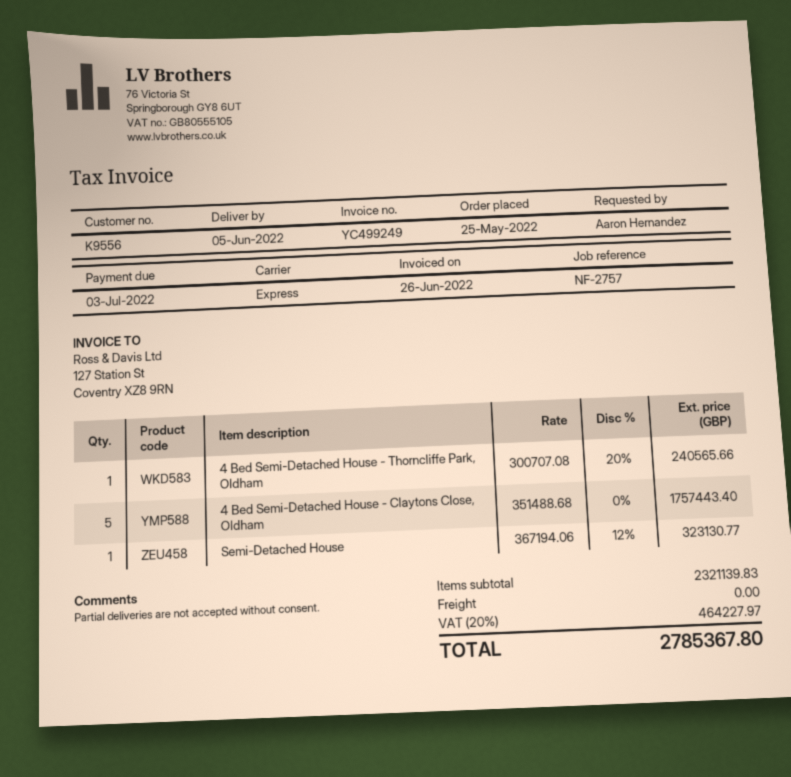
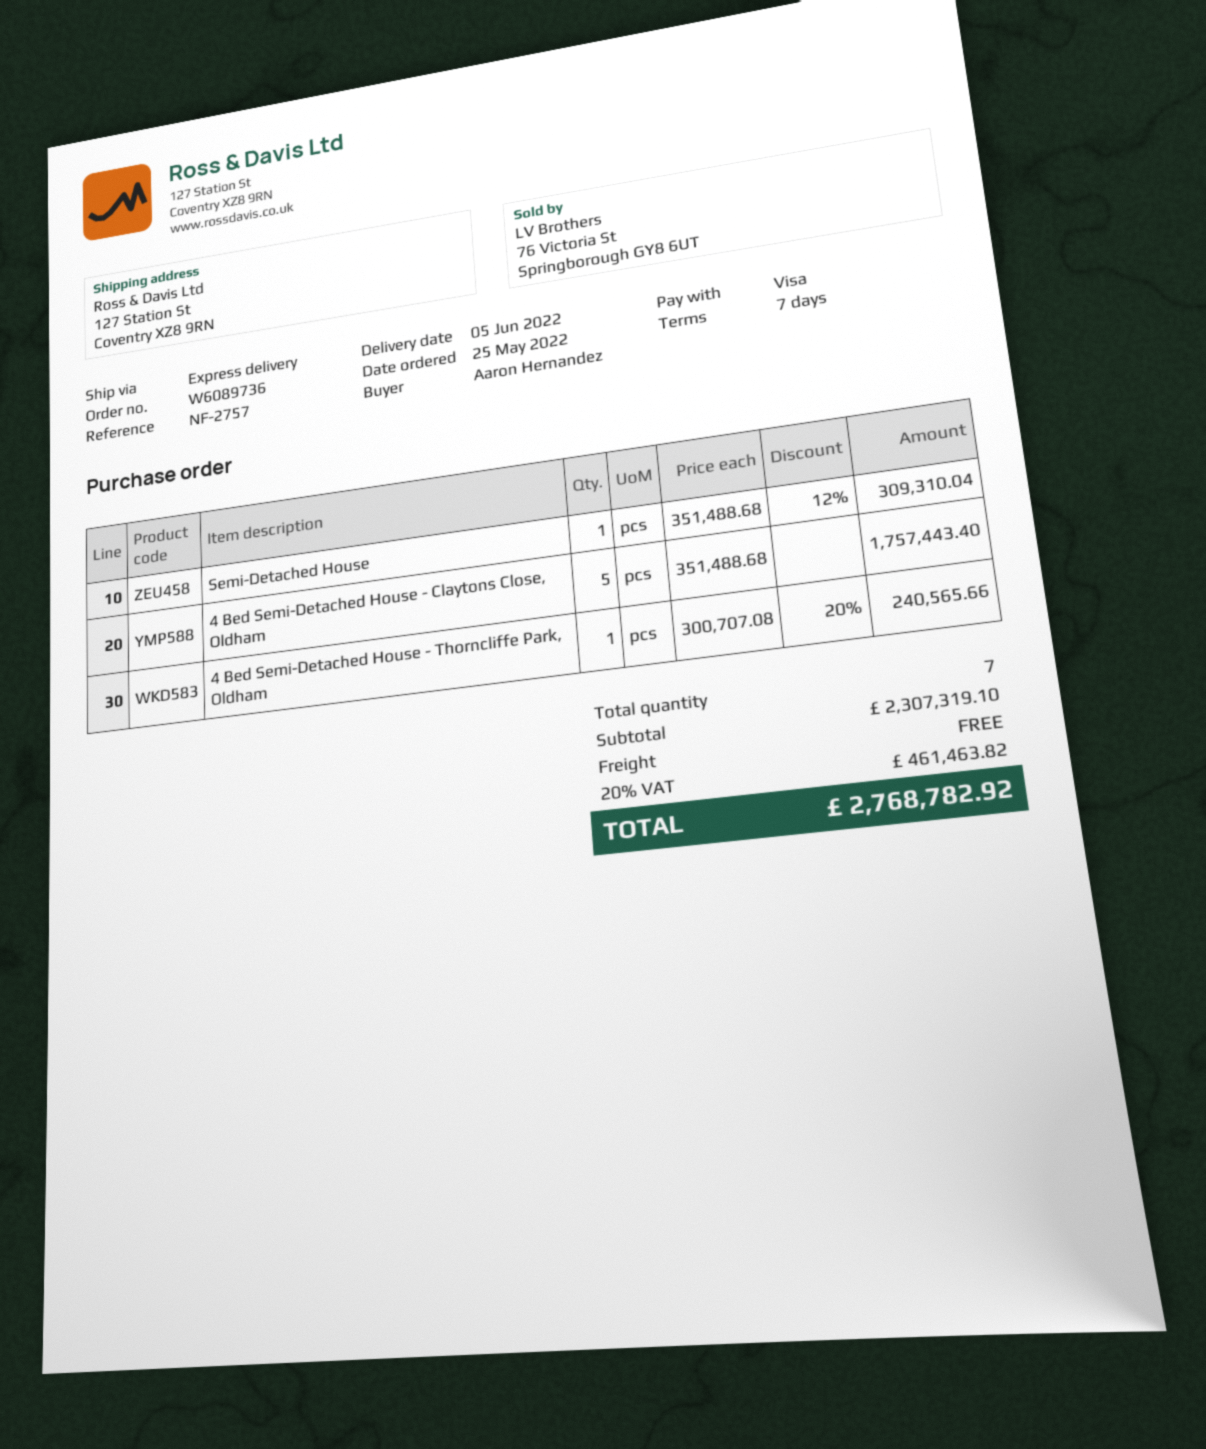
Semi-Detached House: 1 x 367194.06 - 12% = 323130.77 -> 1 x 351488.68 - 12% = 309310.04
subtotal: 2321139.83 -> 2307319.10
tax: 20% = 464227.97 -> 20% = 461463.82
total: 2785367.80 -> 2768782.92

